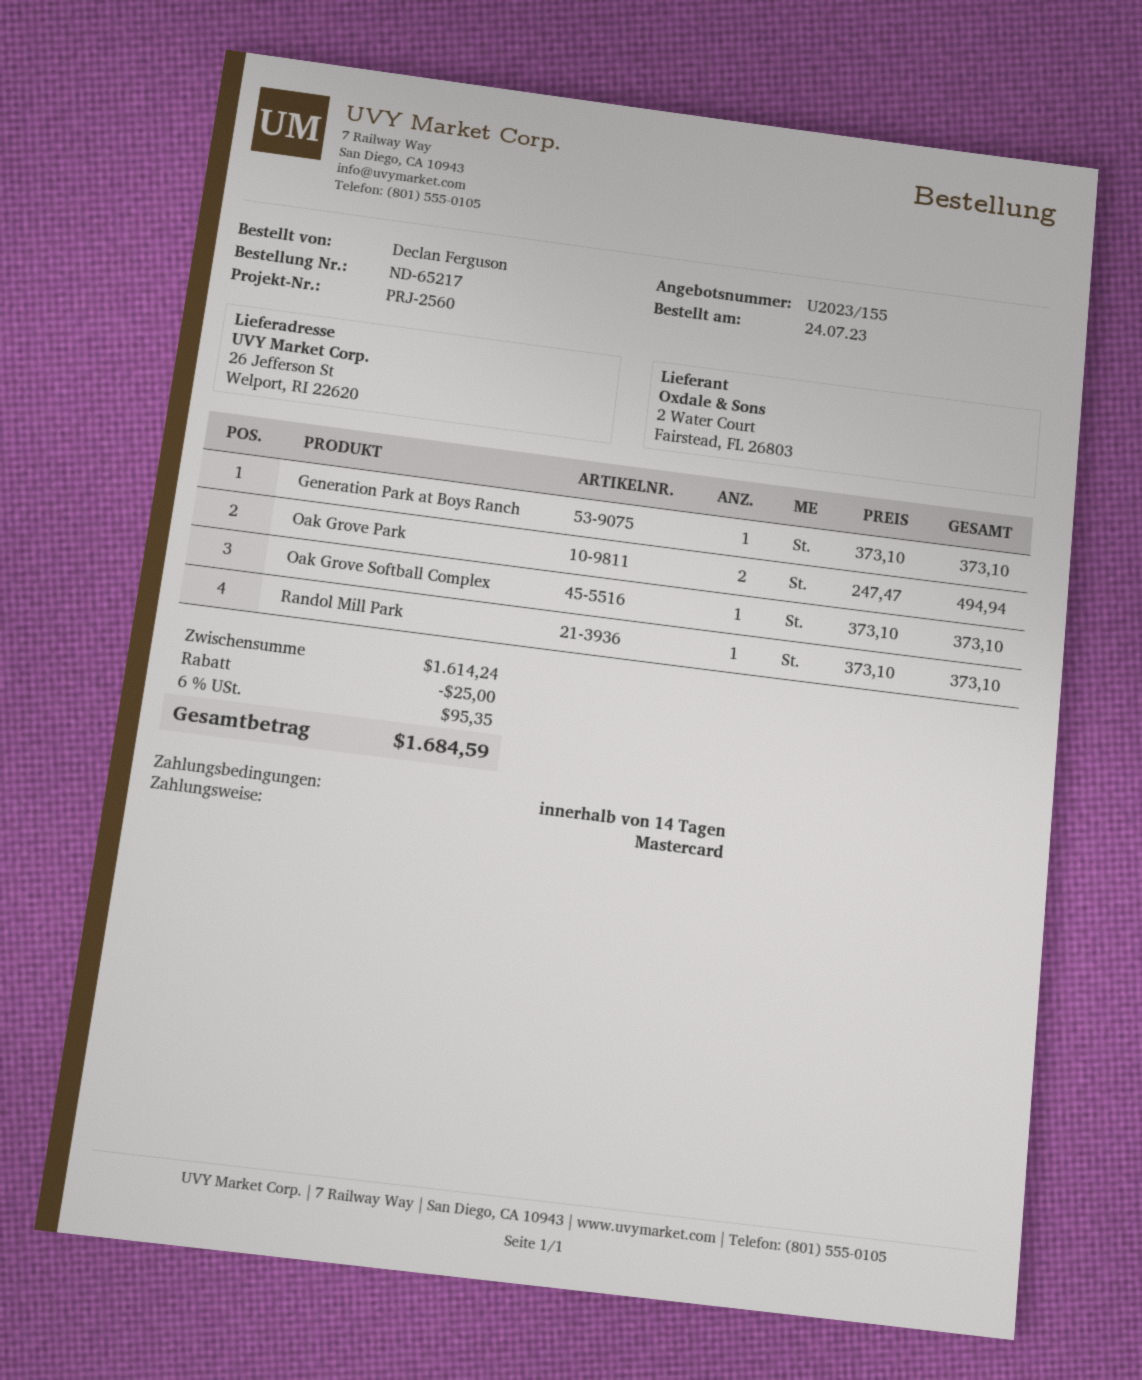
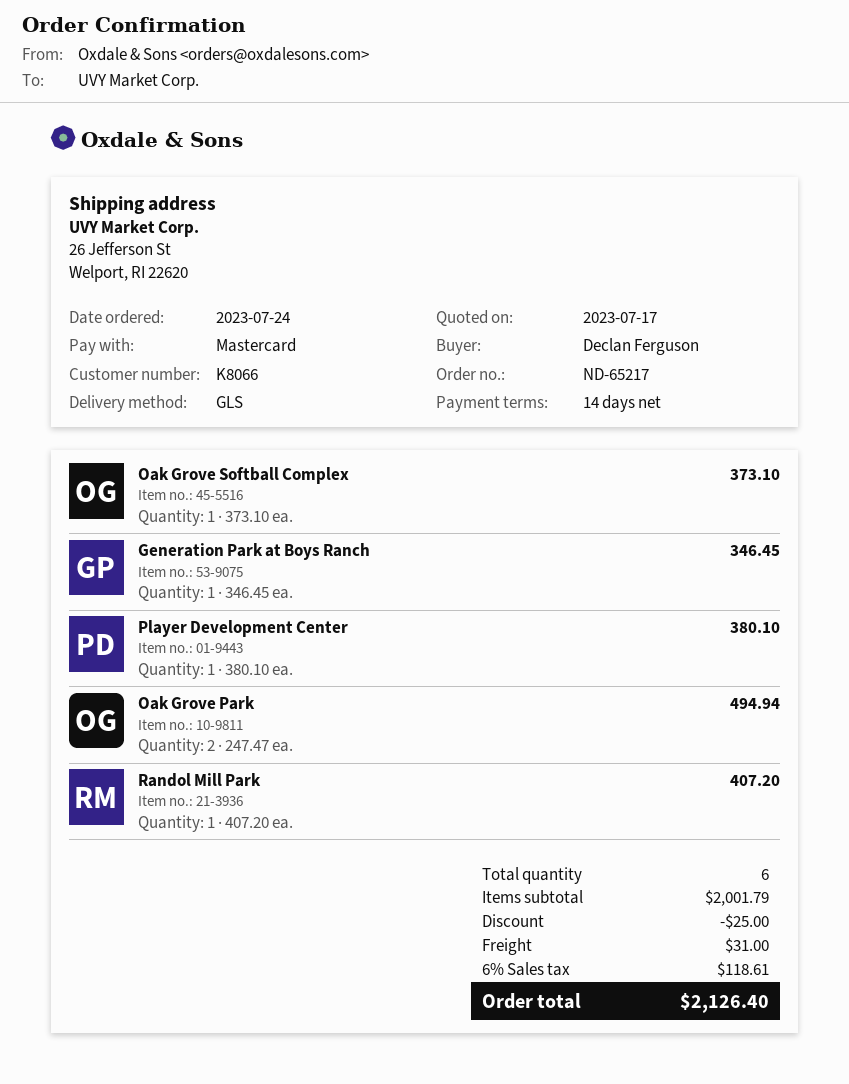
Generation Park at Boys Ranch: 1 x 373.10 = 373.10 -> 1 x 346.45 = 346.45
Randol Mill Park: 1 x 373.10 = 373.10 -> 1 x 407.20 = 407.20
Player Development Center: none -> 1 x 380.10 = 380.10
subtotal: 1614.24 -> 2001.79
shipping: none -> 31.00
tax: 6% = 95.35 -> 6% = 118.61
total: 1684.59 -> 2126.40

